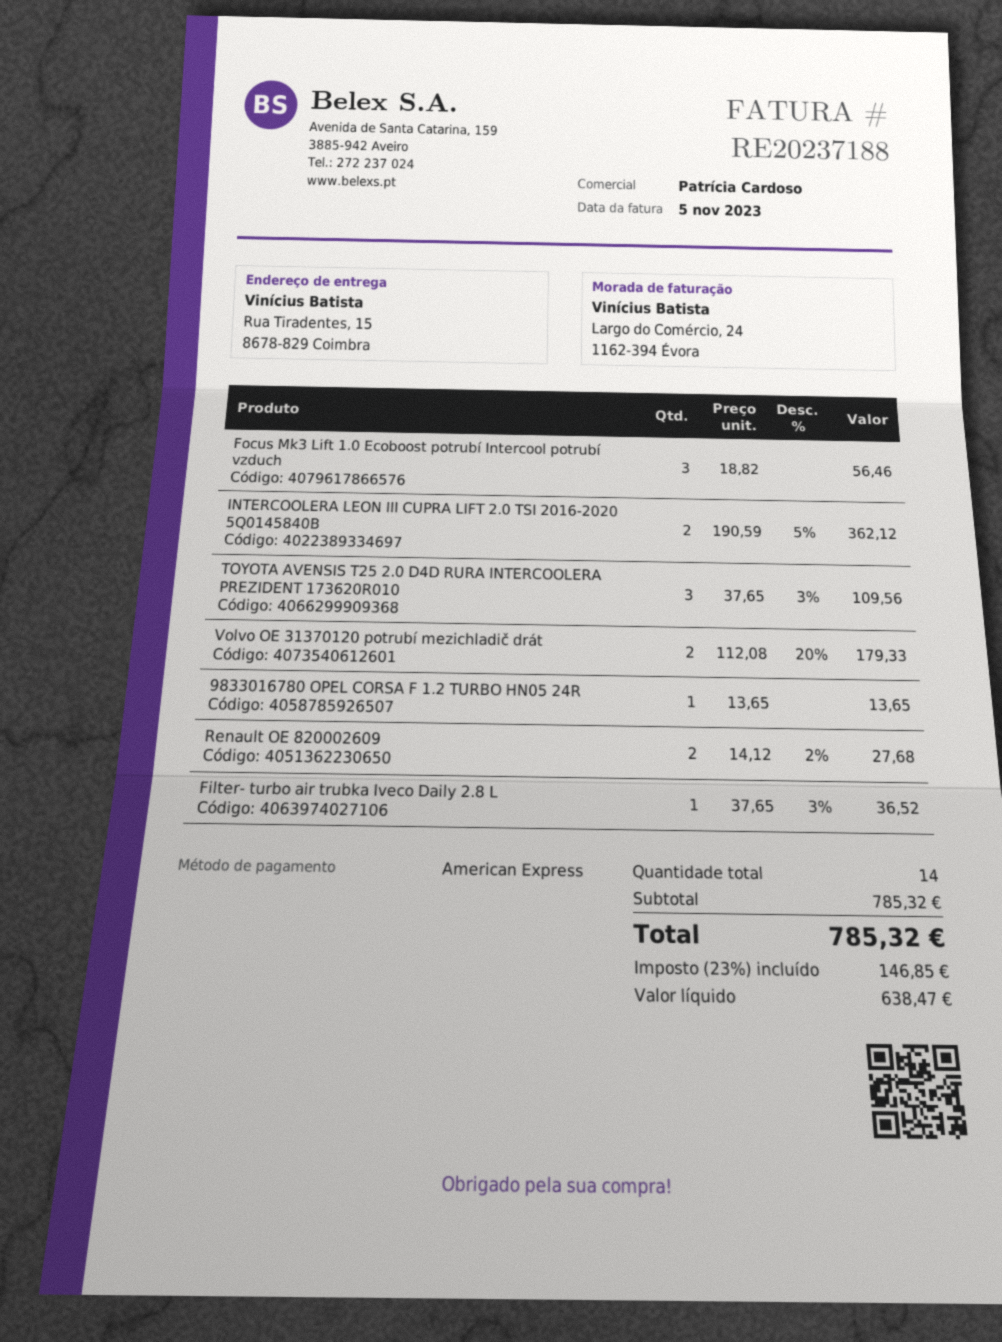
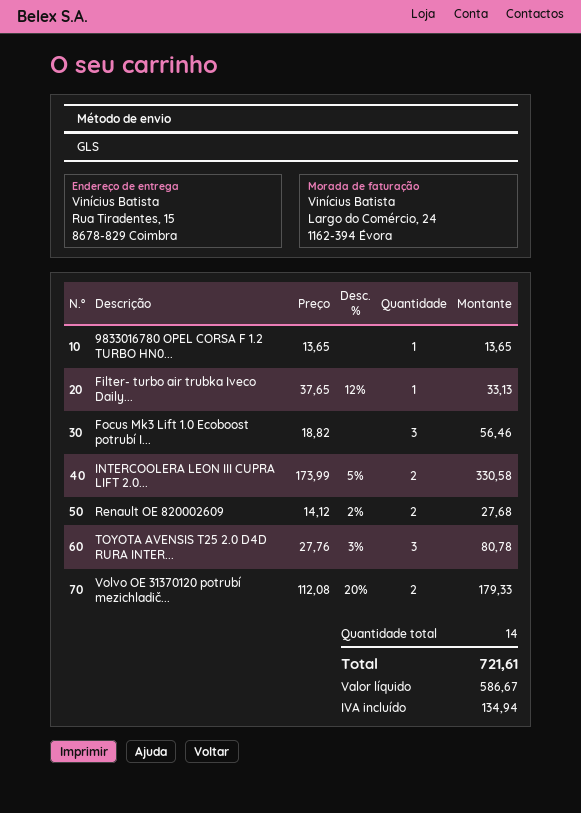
INTERCOOLERA LEON III CUPRA LIFT 2.0 TSI 2016-2020 5Q0145840B: 2 x 190.59 - 5% = 362.12 -> 2 x 173.99 - 5% = 330.58
TOYOTA AVENSIS T25 2.0 D4D RURA INTERCOOLERA PREZIDENT 173620R010: 3 x 37.65 - 3% = 109.56 -> 3 x 27.76 - 3% = 80.78
Filter- turbo air trubka Iveco Daily 2.8 L: 1 x 37.65 - 3% = 36.52 -> 1 x 37.65 - 12% = 33.13
net: 638.47 -> 586.67
tax: 146.85 -> 134.94
total: 785.32 -> 721.61

